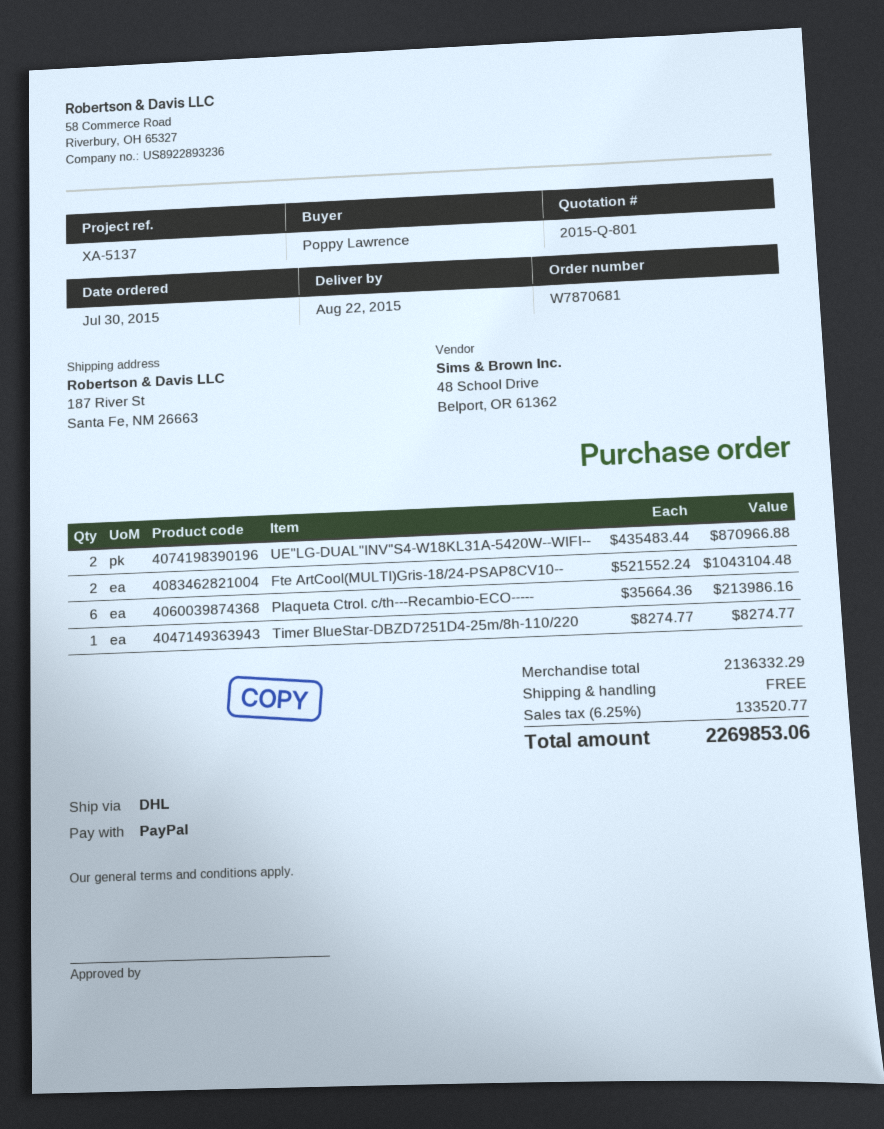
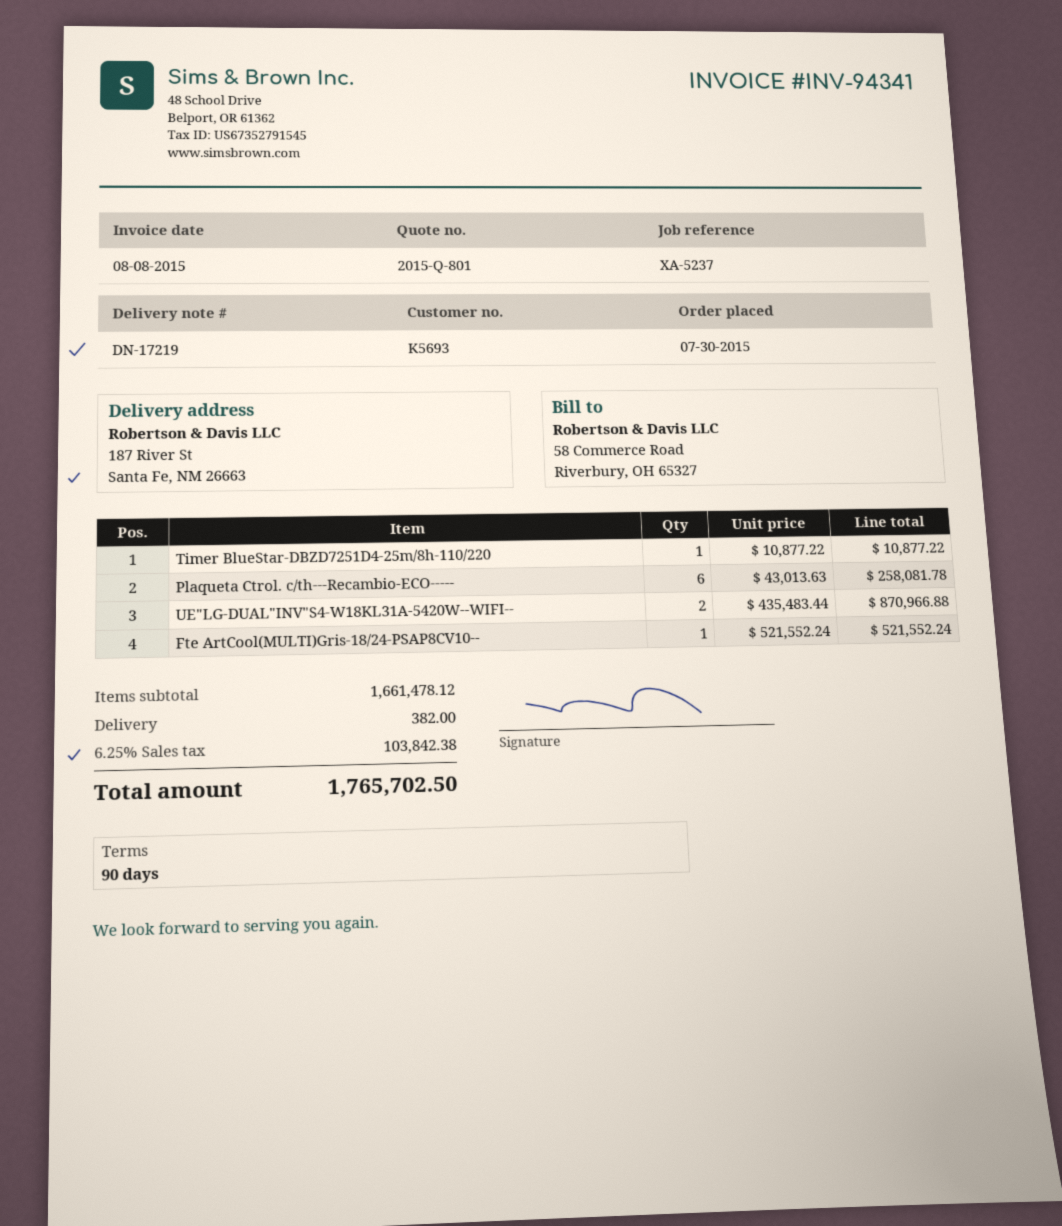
reference: XA-5137 -> XA-5237
Fte ArtCool(MULTI)Gris-18/24-PSAP8CV10--: 2 x 521552.24 = 1043104.48 -> 1 x 521552.24 = 521552.24
Plaqueta Ctrol. c/th---Recambio-ECO-----: 6 x 35664.36 = 213986.16 -> 6 x 43013.63 = 258081.78
Timer BlueStar-DBZD7251D4-25m/8h-110/220: 1 x 8274.77 = 8274.77 -> 1 x 10877.22 = 10877.22
subtotal: 2136332.29 -> 1661478.12
shipping: 0.00 -> 382.00
tax: 6.25% = 133520.77 -> 6.25% = 103842.38
total: 2269853.06 -> 1765702.50

